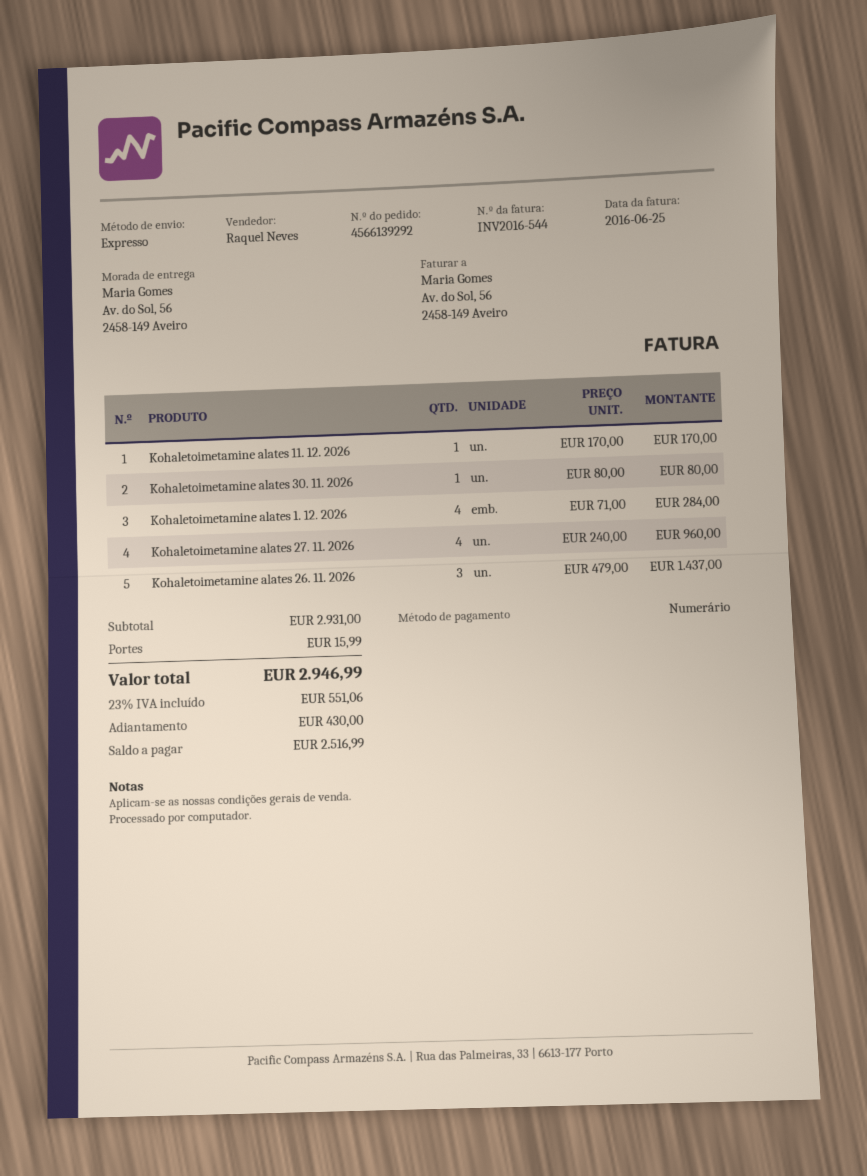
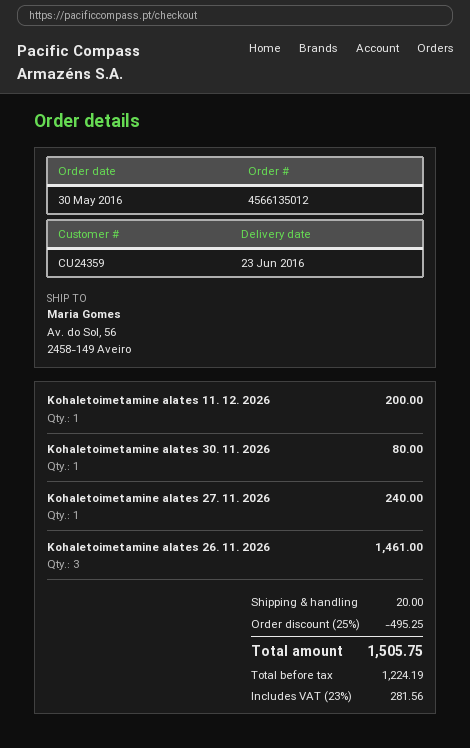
order number: 4566139292 -> 4566135012
Kohaletoimetamine alates 11. 12. 2026: 1 for 170.00 -> 1 for 200.00
Kohaletoimetamine alates 1. 12. 2026: 4 for 284.00 -> none
Kohaletoimetamine alates 27. 11. 2026: 4 for 960.00 -> 1 for 240.00
Kohaletoimetamine alates 26. 11. 2026: 3 for 1437.00 -> 3 for 1461.00
discount: none -> 25% = 495.25
shipping: 15.99 -> 20.00
tax: 23% = 551.06 -> 23% = 281.56
total: 2946.99 -> 1505.75

